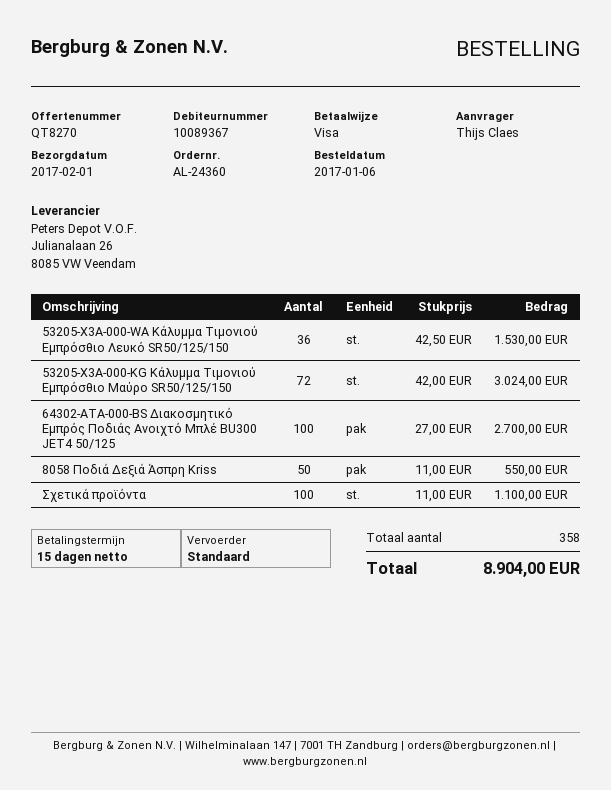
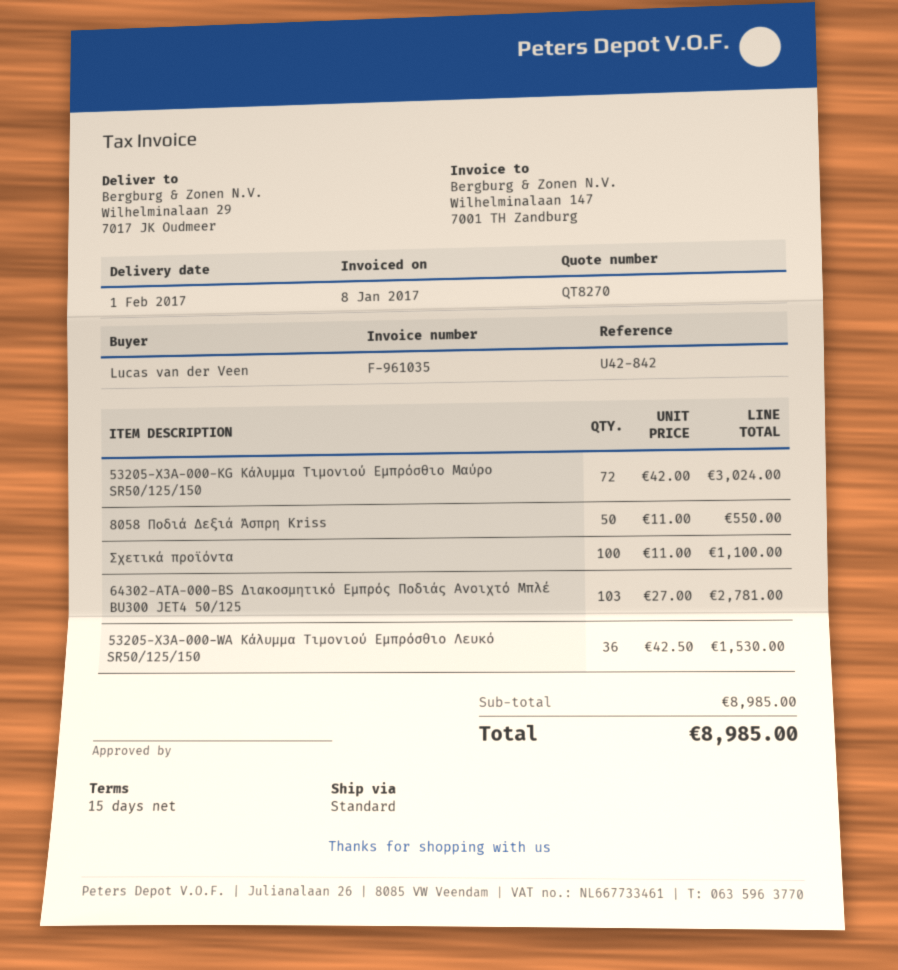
ordered by: Thijs Claes -> Lucas van der Veen
64302-ATA-000-BS Διακοσμητικό Εμπρός Ποδιάς Ανοιχτό Μπλέ BU300 JET4 50/125: 100 x 27.00 = 2700.00 -> 103 x 27.00 = 2781.00
total: 8904.00 -> 8985.00

